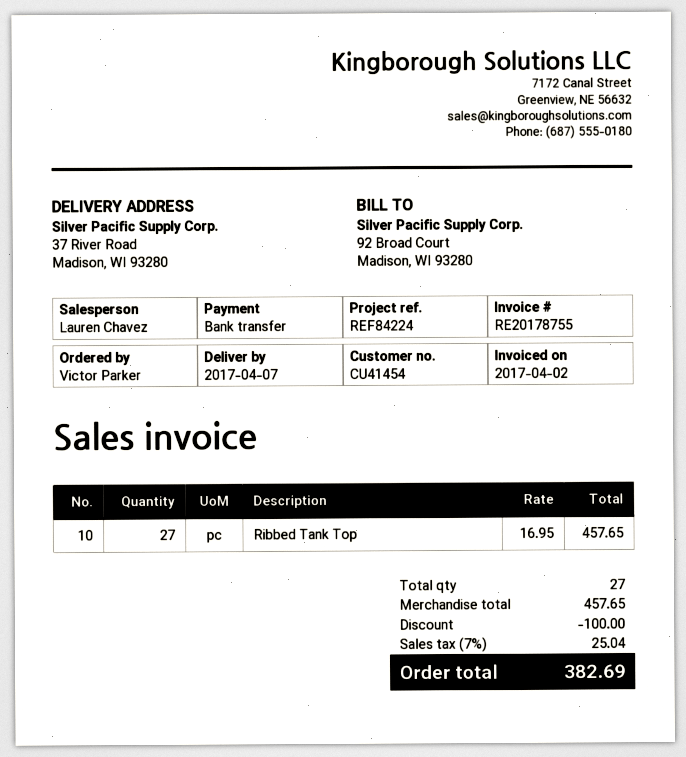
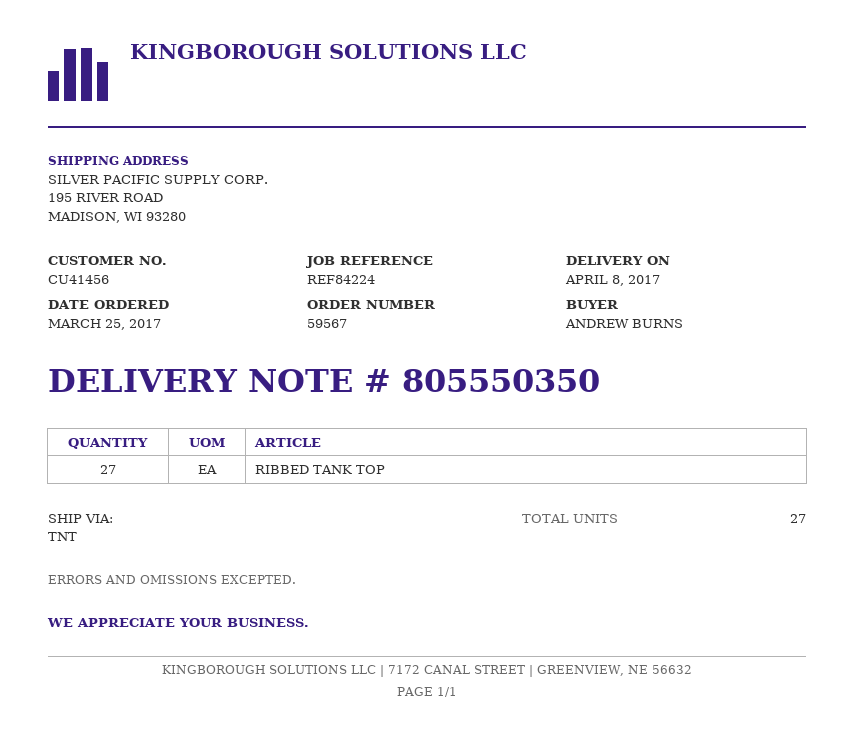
delivery date: 2017-04-07 -> 2017-04-08
customer number: CU41454 -> CU41456
ordered by: Victor Parker -> ANDREW BURNS
ship to: 37 River Road, Madison, WI 93280 -> 195 RIVER ROAD, MADISON, WI 93280

